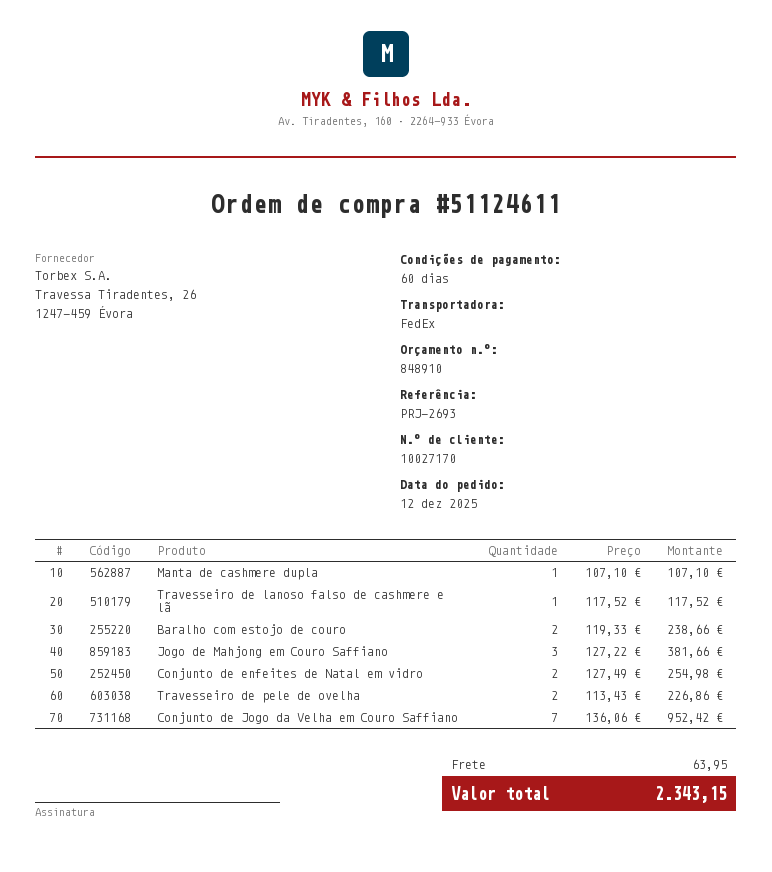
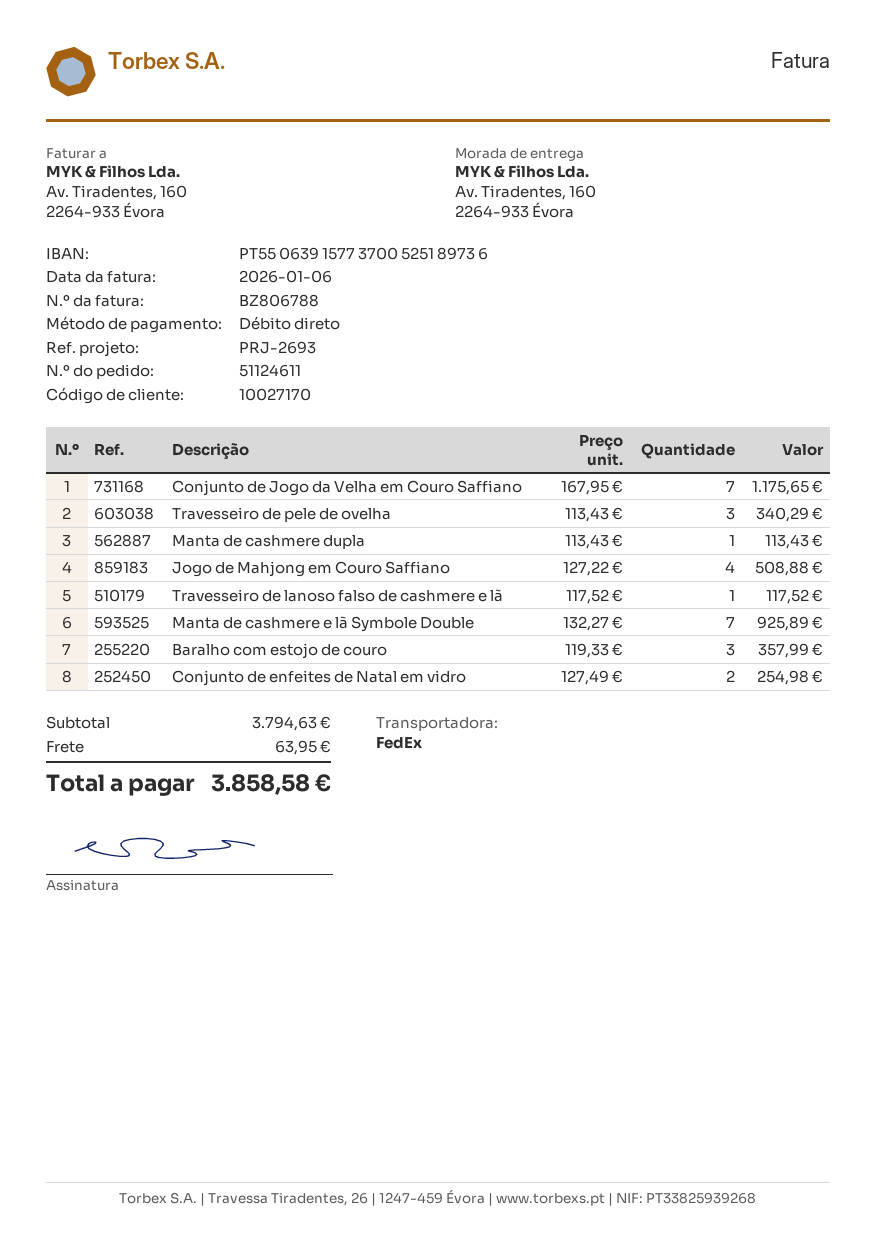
Manta de cashmere dupla: 1 x 107.10 = 107.10 -> 1 x 113.43 = 113.43
Baralho com estojo de couro: 2 x 119.33 = 238.66 -> 3 x 119.33 = 357.99
Jogo de Mahjong em Couro Saffiano: 3 x 127.22 = 381.66 -> 4 x 127.22 = 508.88
Travesseiro de pele de ovelha: 2 x 113.43 = 226.86 -> 3 x 113.43 = 340.29
Conjunto de Jogo da Velha em Couro Saffiano: 7 x 136.06 = 952.42 -> 7 x 167.95 = 1175.65
Manta de cashmere e lã Symbole Double: none -> 7 x 132.27 = 925.89
total: 2343.15 -> 3858.58

